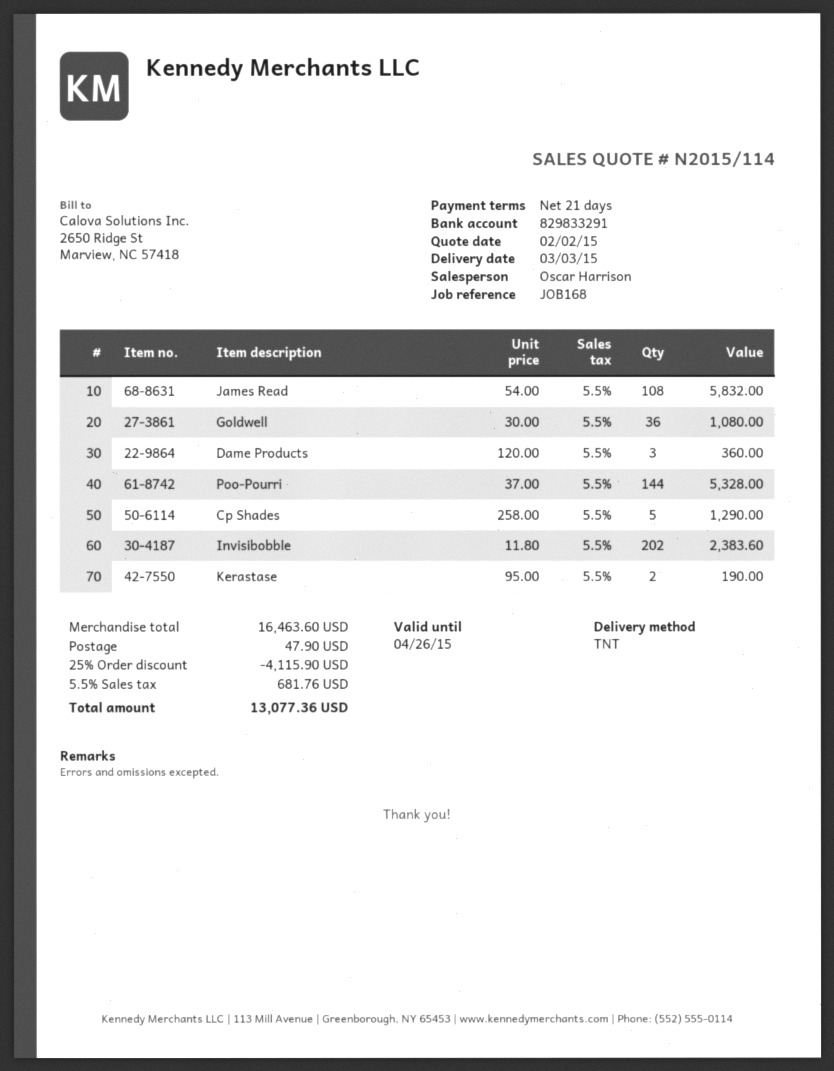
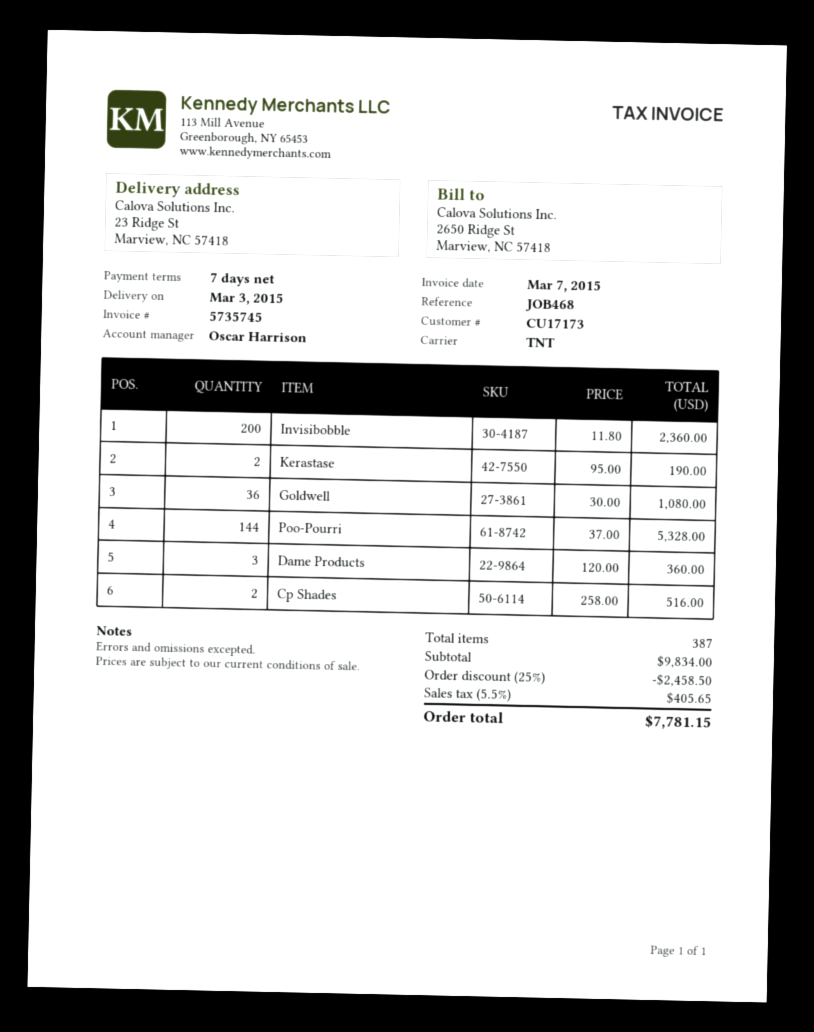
payment terms: 21 days -> 7 days
reference: JOB168 -> JOB468
James Read: 108 x 54.00 = 5832.00 -> none
Cp Shades: 5 x 258.00 = 1290.00 -> 2 x 258.00 = 516.00
Invisibobble: 202 x 11.80 = 2383.60 -> 200 x 11.80 = 2360.00
subtotal: 16463.60 -> 9834.00
discount: 25% = 4115.90 -> 25% = 2458.50
shipping: 47.90 -> none
tax: 5.5% = 681.76 -> 5.5% = 405.65
total: 13077.36 -> 7781.15

